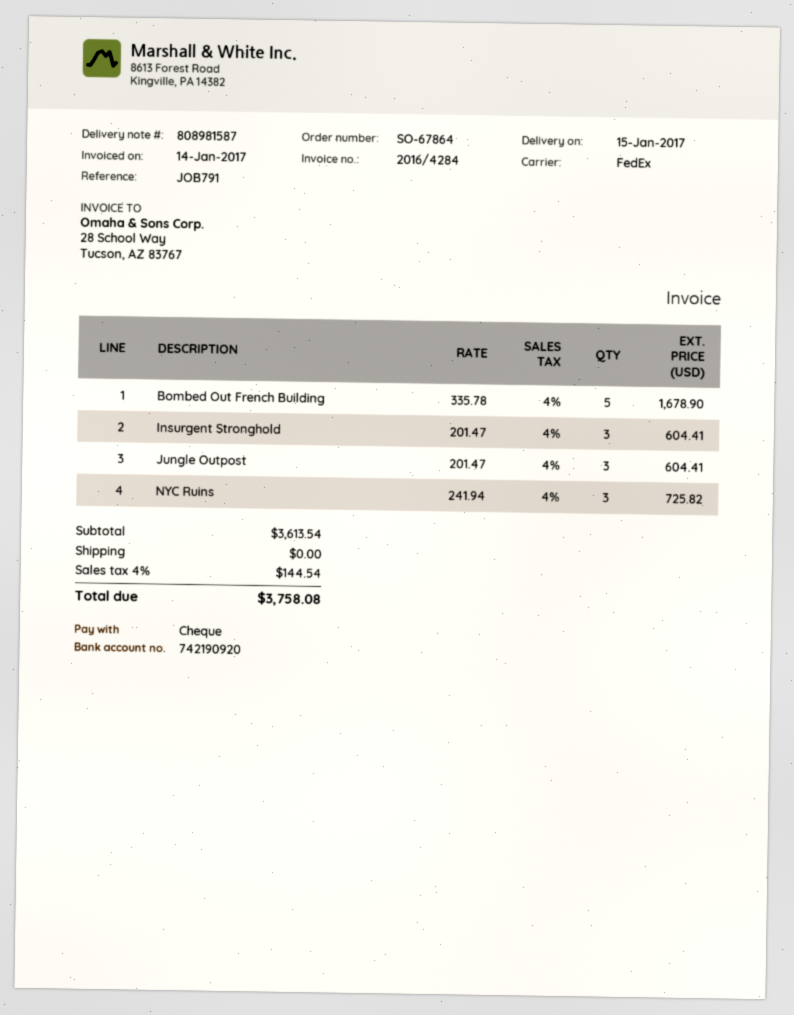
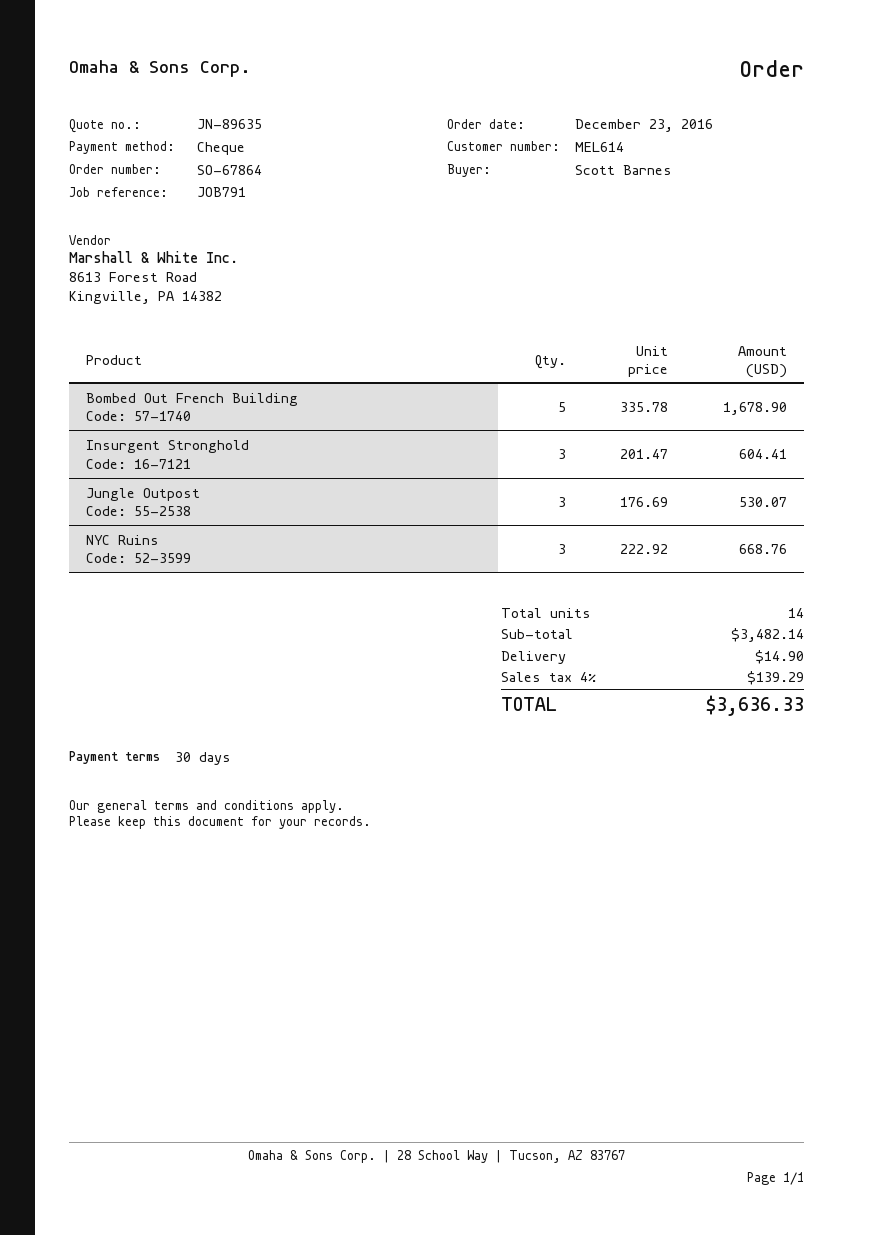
Jungle Outpost: 3 x 201.47 = 604.41 -> 3 x 176.69 = 530.07
NYC Ruins: 3 x 241.94 = 725.82 -> 3 x 222.92 = 668.76
subtotal: 3613.54 -> 3482.14
shipping: 0.00 -> 14.90
tax: 4% = 144.54 -> 4% = 139.29
total: 3758.08 -> 3636.33

